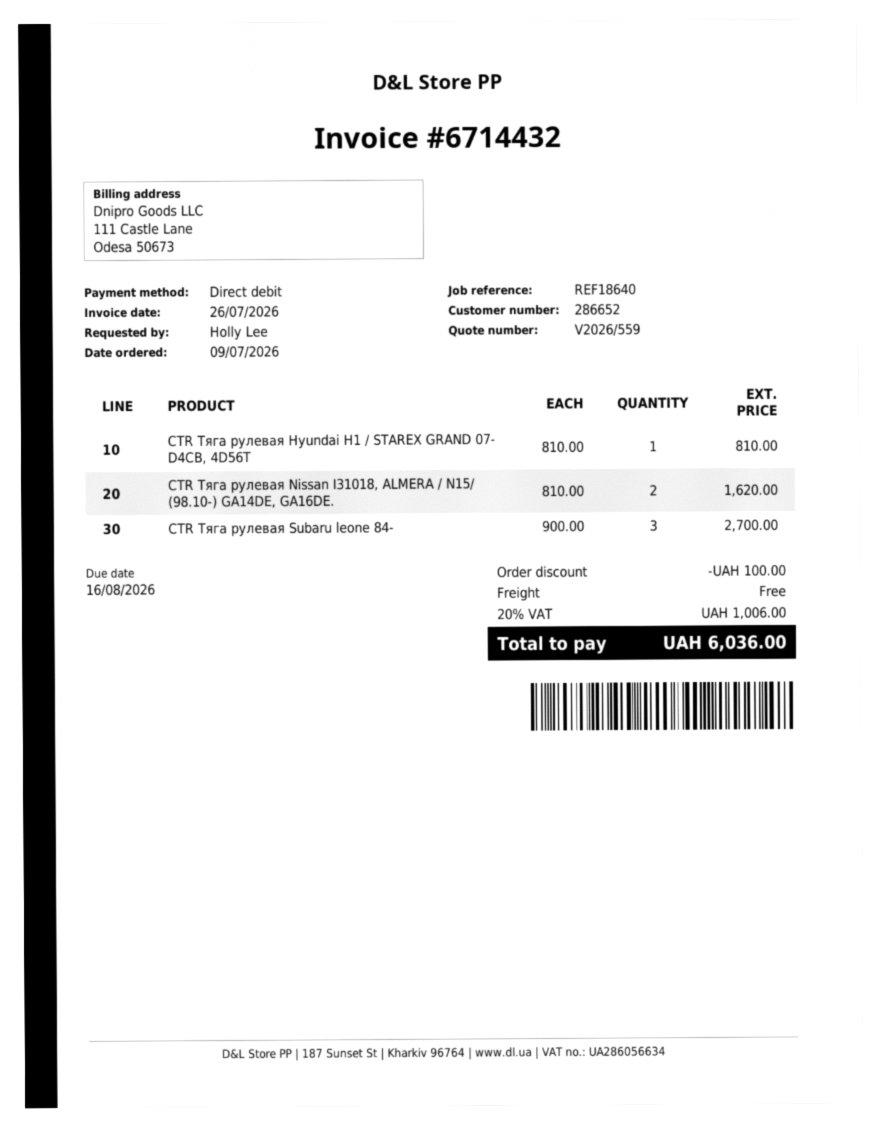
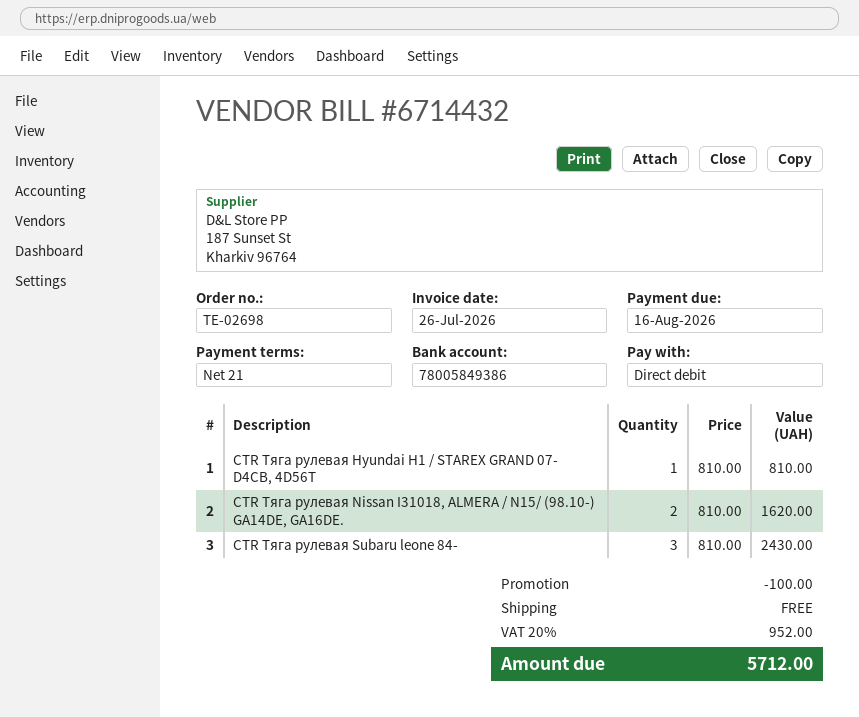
CTR Тяга рулевая Subaru leone 84-: 3 x 900.00 = 2700.00 -> 3 x 810.00 = 2430.00
tax: 20% = 1006.00 -> 20% = 952.00
total: 6036.00 -> 5712.00

